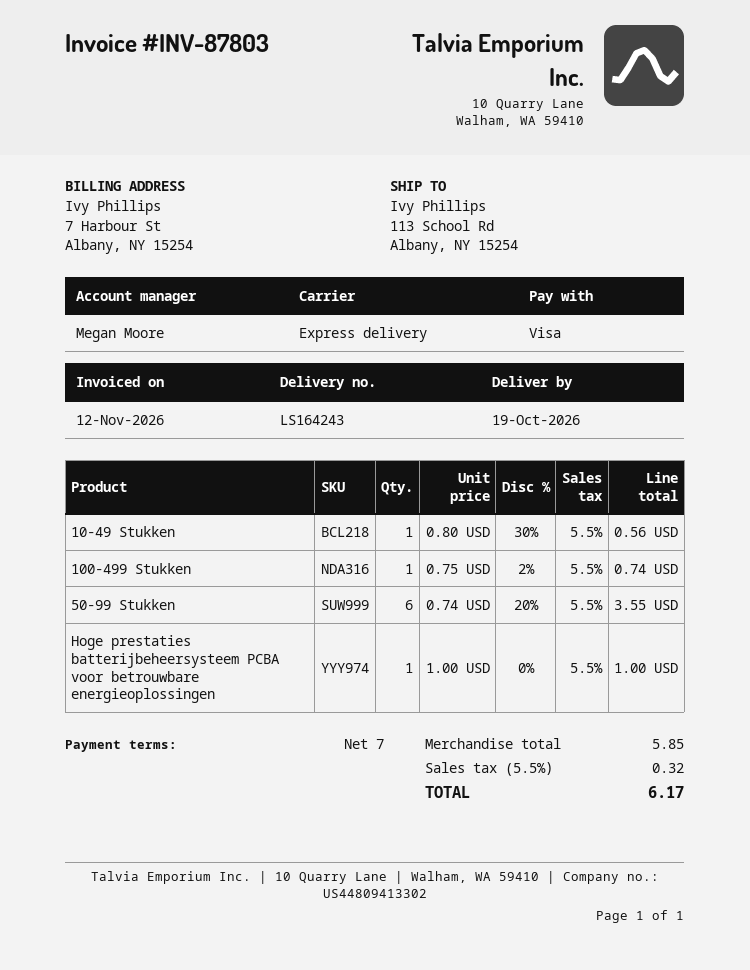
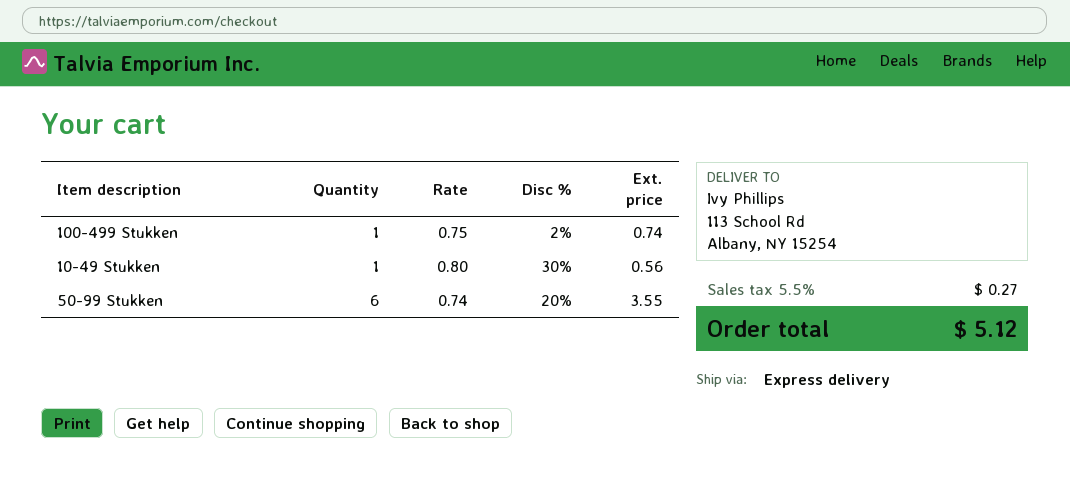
Hoge prestaties batterijbeheersysteem PCBA voor betrouwbare energieoplossingen: 1 x 1.00 = 1.00 -> none
tax: 5.5% = 0.32 -> 5.5% = 0.27
total: 6.17 -> 5.12

